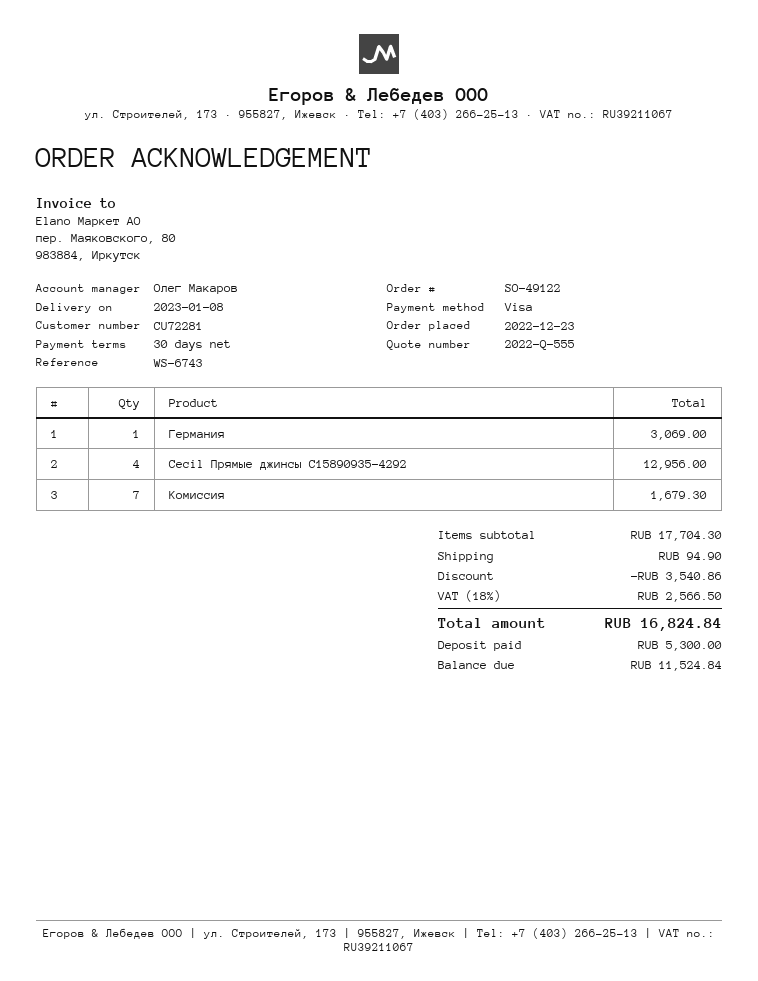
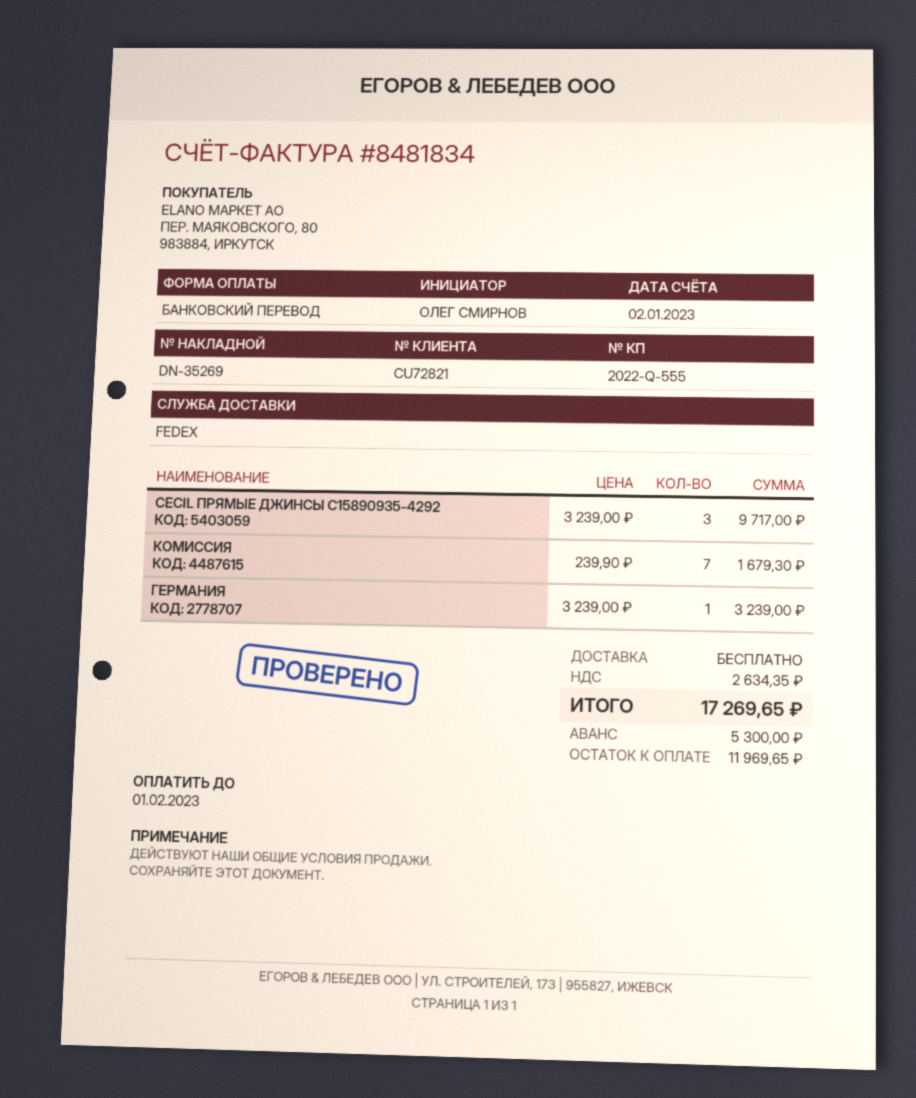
customer number: CU72281 -> CU72821
payment method: Visa -> bank transfer
Германия: 1 for 3069.00 -> 1 for 3239.00
Cecil Прямые джинсы C15890935-4292: 4 for 12956.00 -> 3 for 9717.00
discount: 3540.86 -> none
shipping: 94.90 -> 0.00
tax: 2566.50 -> 2634.35
total: 16824.84 -> 17269.65
balance: 11524.84 -> 11969.65

